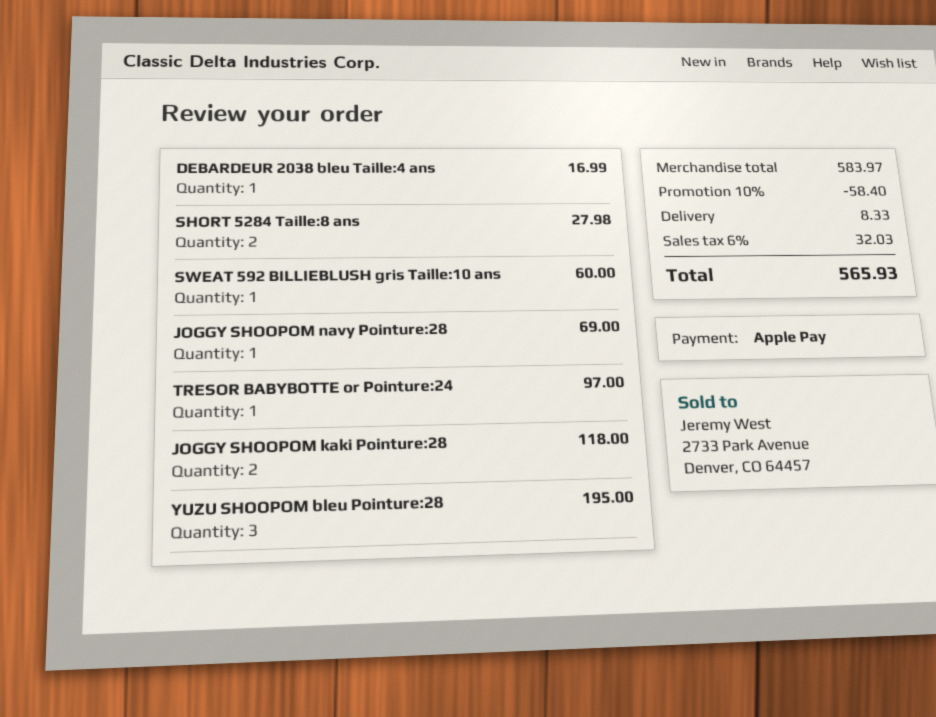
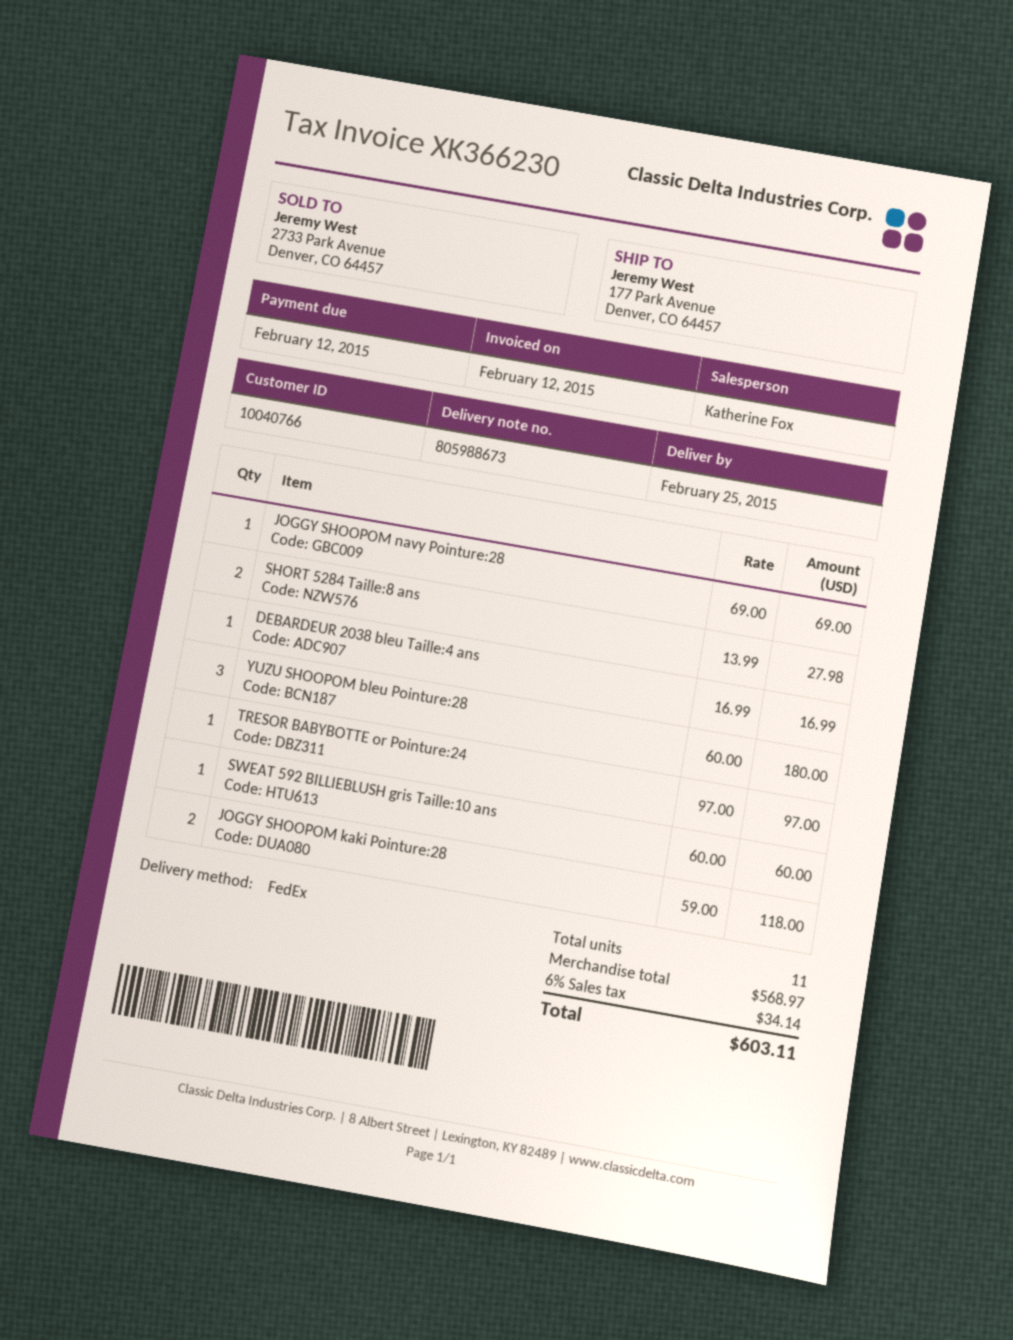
YUZU SHOOPOM bleu Pointure:28: 3 for 195.00 -> 3 for 180.00
subtotal: 583.97 -> 568.97
discount: 10% = 58.40 -> none
shipping: 8.33 -> none
tax: 6% = 32.03 -> 6% = 34.14
total: 565.93 -> 603.11

